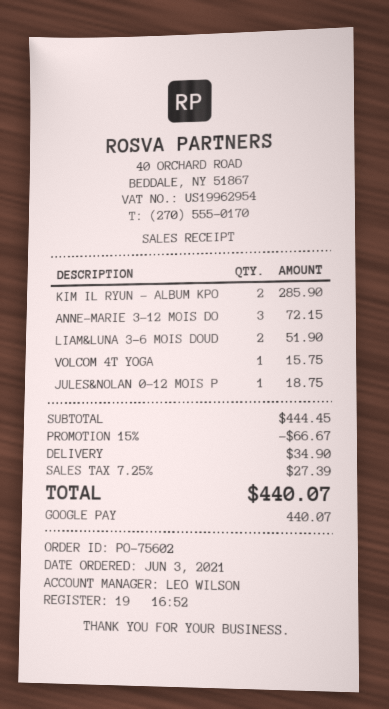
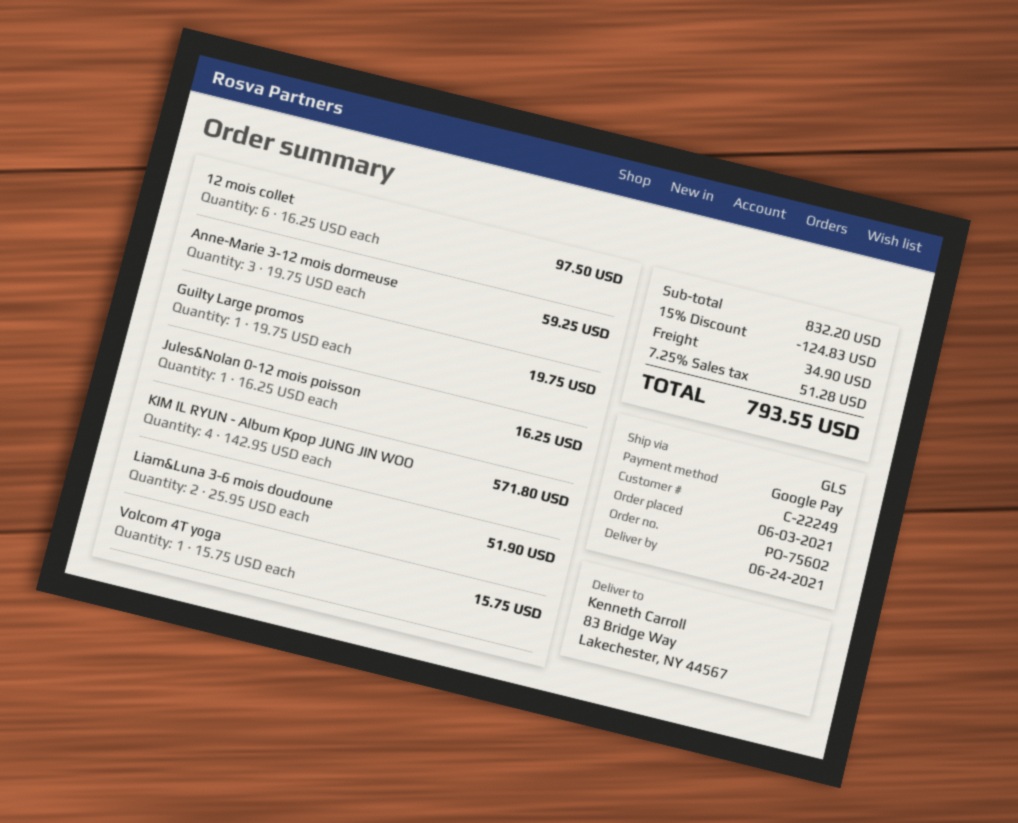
KIM IL RYUN - ALBUM KPO: 2 for 285.90 -> 4 for 571.80
ANNE-MARIE 3-12 MOIS DO: 3 for 72.15 -> 3 for 59.25
JULES&NOLAN 0-12 MOIS P: 1 for 18.75 -> 1 for 16.25
12 mois collet: none -> 6 for 97.50
Guilty Large promos: none -> 1 for 19.75
subtotal: 444.45 -> 832.20
discount: 15% = 66.67 -> 15% = 124.83
tax: 7.25% = 27.39 -> 7.25% = 51.28
total: 440.07 -> 793.55

